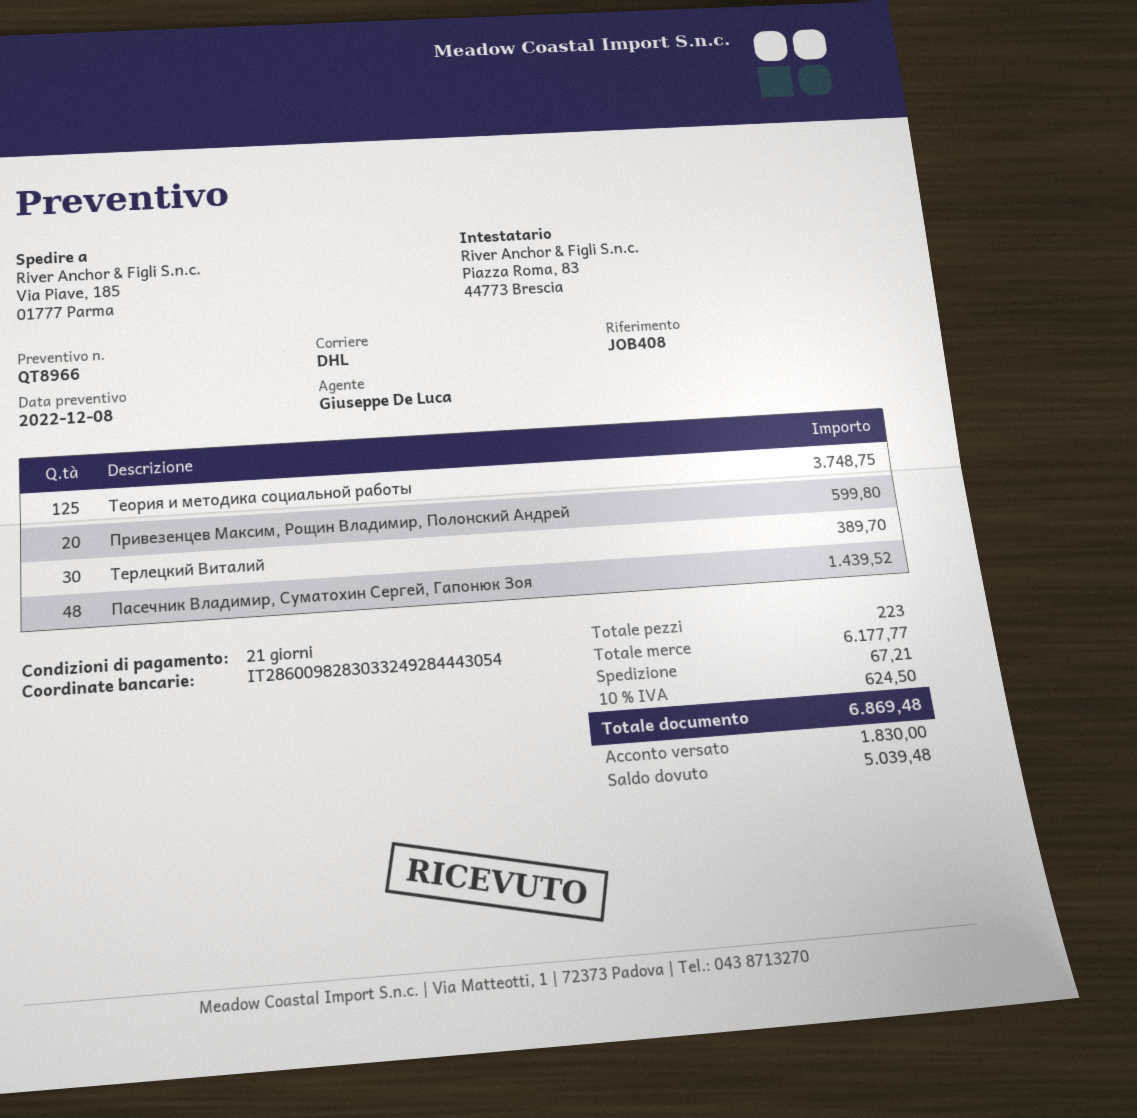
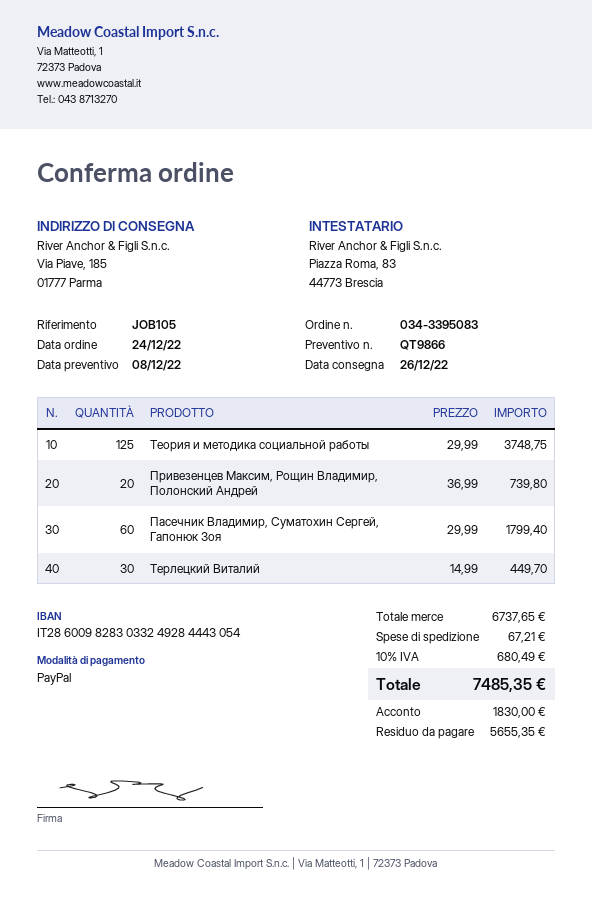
quote number: QT8966 -> QT9866
reference: JOB408 -> JOB105
Привезенцев Максим, Рощин Владимир, Полонский Андрей: 20 for 599.80 -> 20 for 739.80
Терлецкий Виталий: 30 for 389.70 -> 30 for 449.70
Пасечник Владимир, Суматохин Сергей, Гапонюк Зоя: 48 for 1439.52 -> 60 for 1799.40
subtotal: 6177.77 -> 6737.65
tax: 10% = 624.50 -> 10% = 680.49
total: 6869.48 -> 7485.35
balance: 5039.48 -> 5655.35

